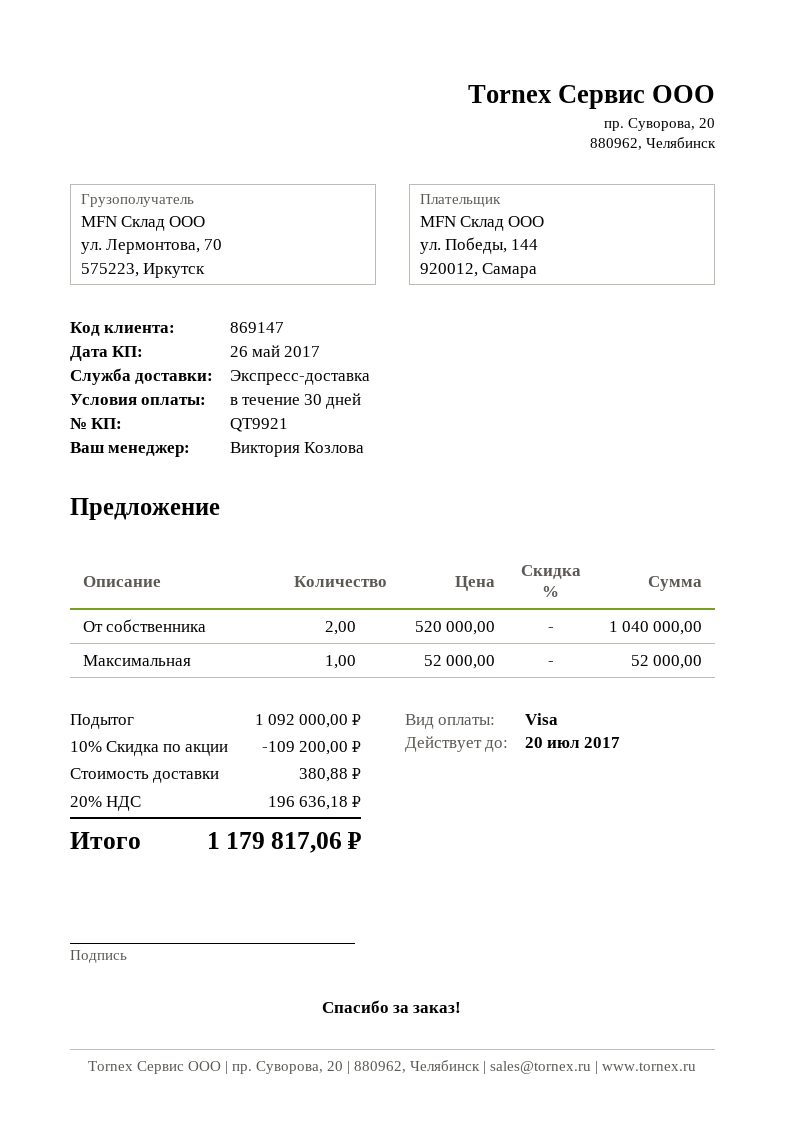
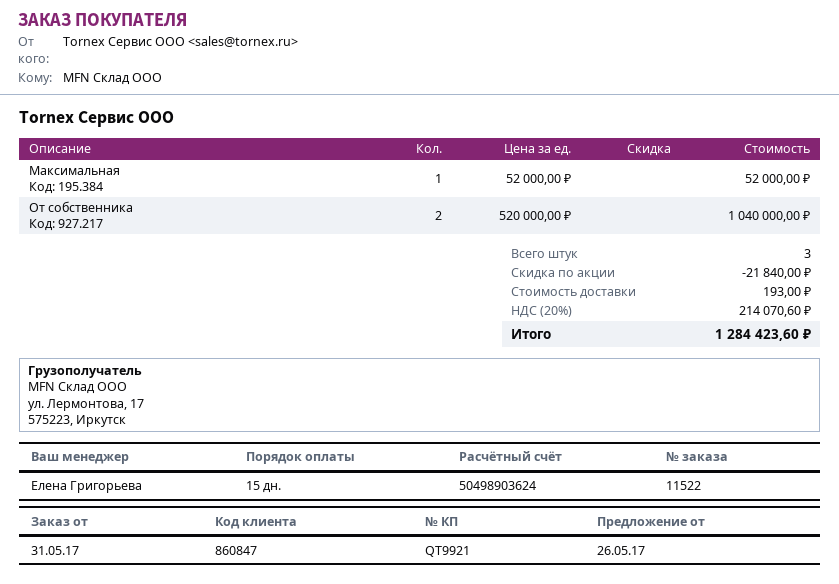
payment terms: 30 days -> 15 days
customer number: 869147 -> 860847
sales rep: Виктория Козлова -> Елена Григорьева
ship to: ул. Лермонтова, 70, 575223, Иркутск -> ул. Лермонтова, 17, 575223, Иркутск
discount: 109200.00 -> 21840.00
shipping: 380.88 -> 193.00
tax: 20% = 196636.18 -> 20% = 214070.60
total: 1179817.06 -> 1284423.60

